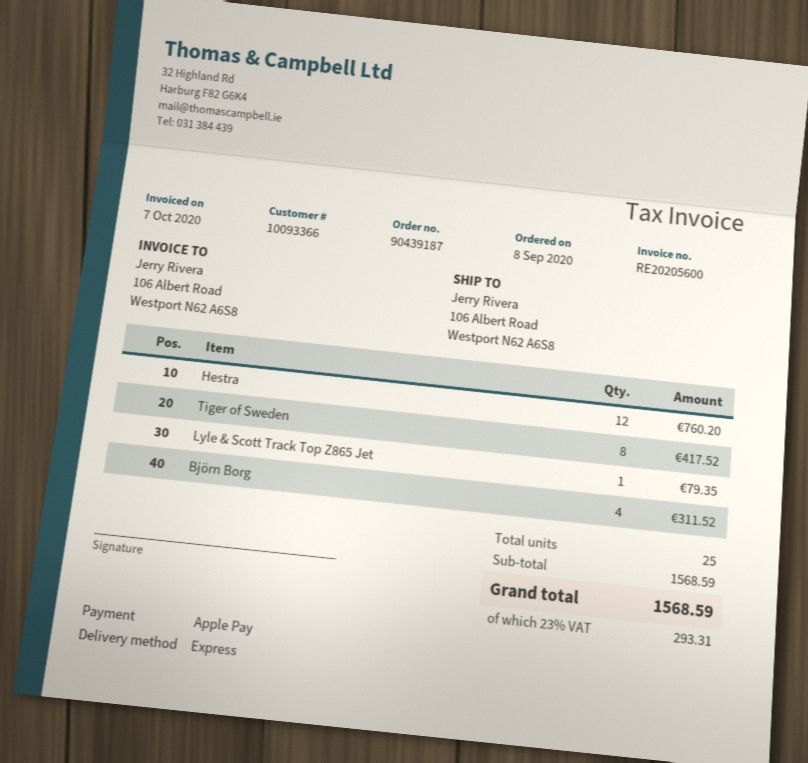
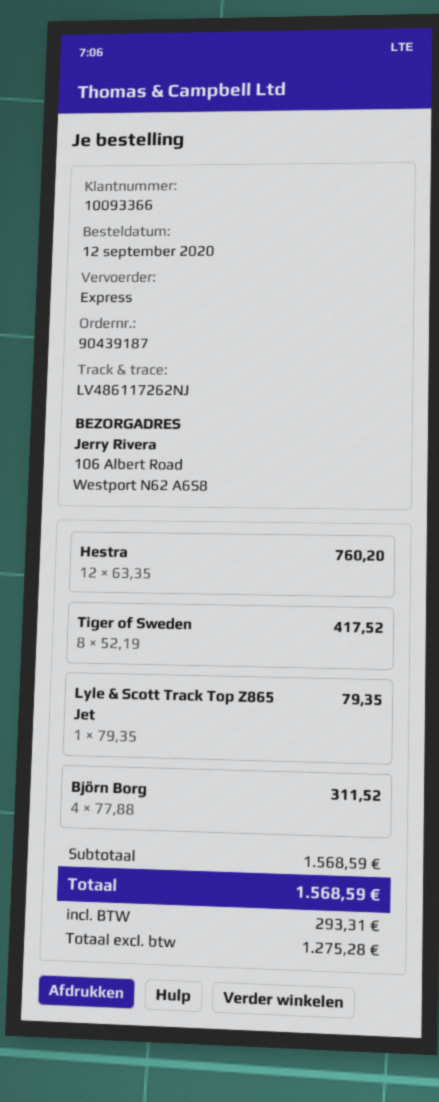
order date: 2020-09-08 -> 2020-09-12

